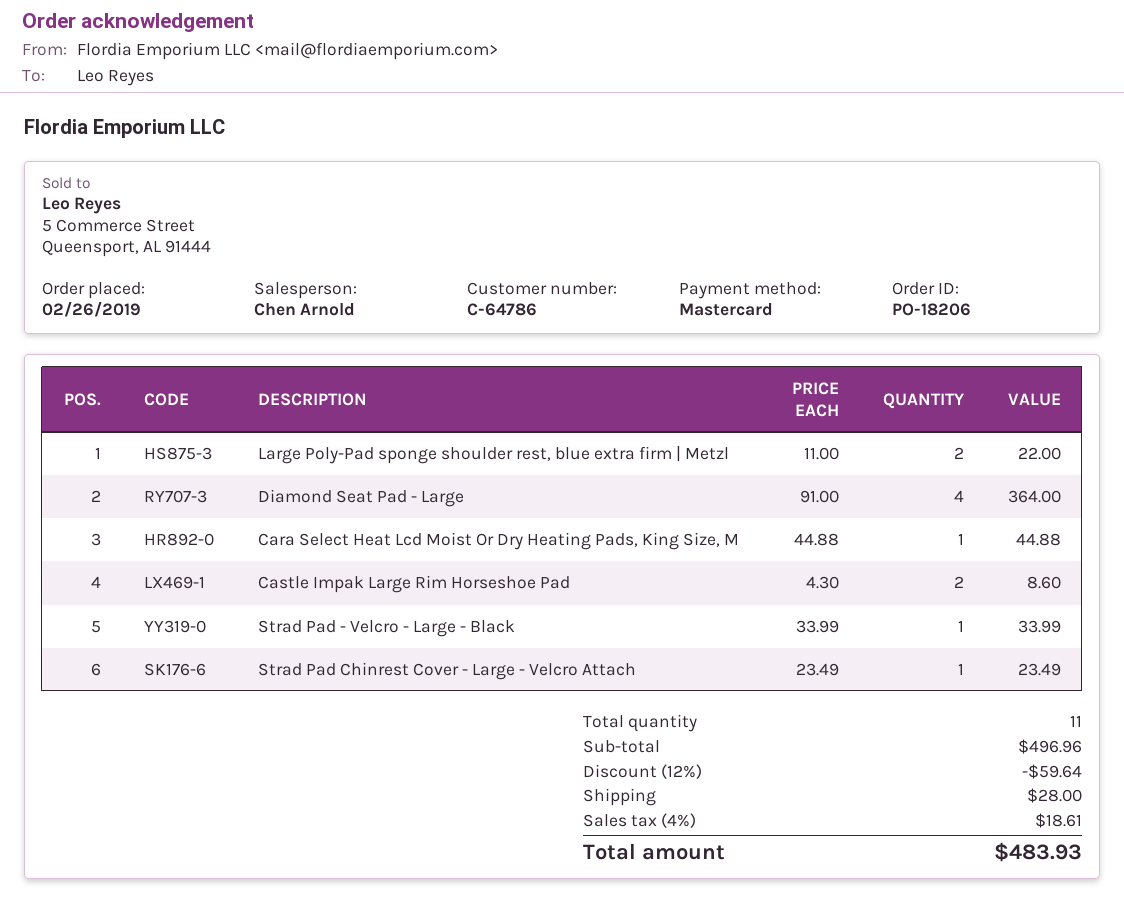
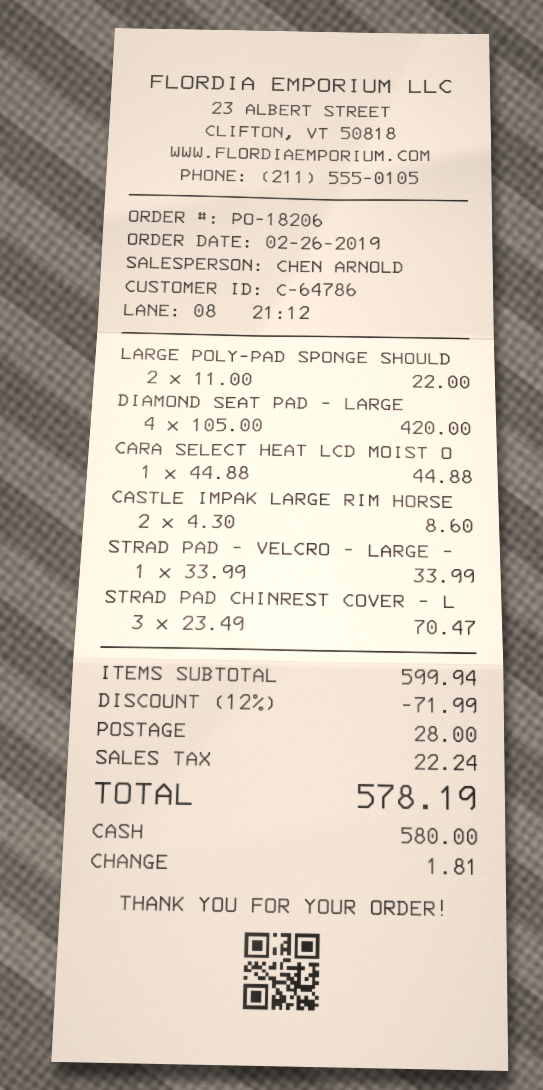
payment method: Mastercard -> cash
Diamond Seat Pad - Large: 4 x 91.00 = 364.00 -> 4 x 105.00 = 420.00
Strad Pad Chinrest Cover - Large - Velcro Attach: 1 x 23.49 = 23.49 -> 3 x 23.49 = 70.47
subtotal: 496.96 -> 599.94
discount: 12% = 59.64 -> 12% = 71.99
tax: 18.61 -> 22.24
total: 483.93 -> 578.19

